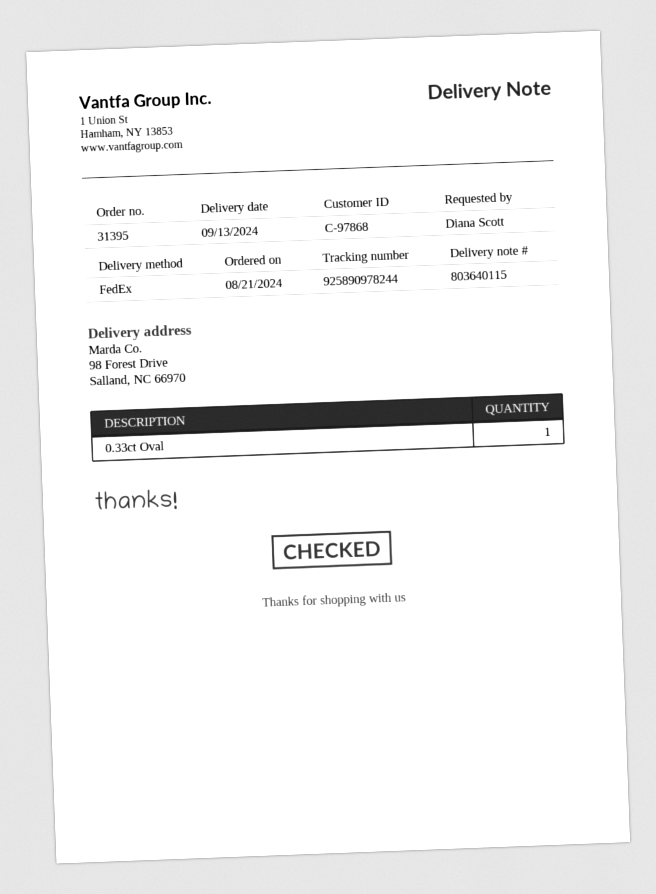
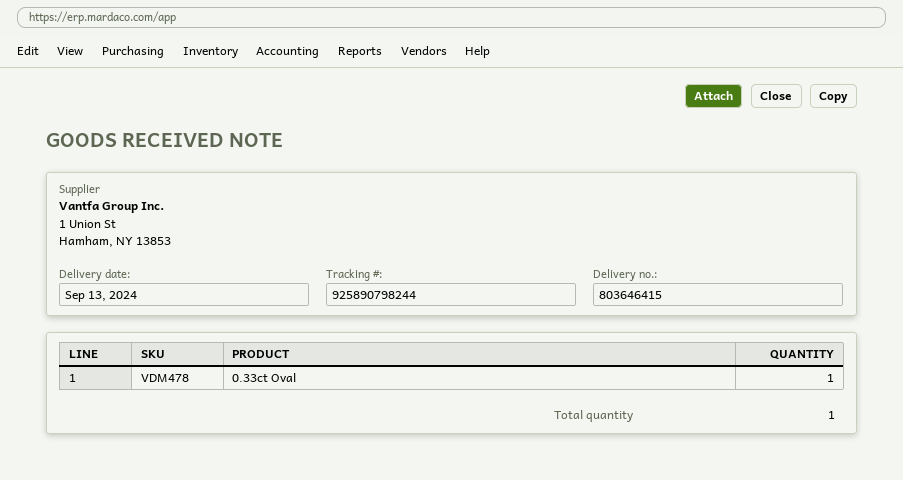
delivery note number: 803640115 -> 803646415
tracking number: 925890978244 -> 925890798244

